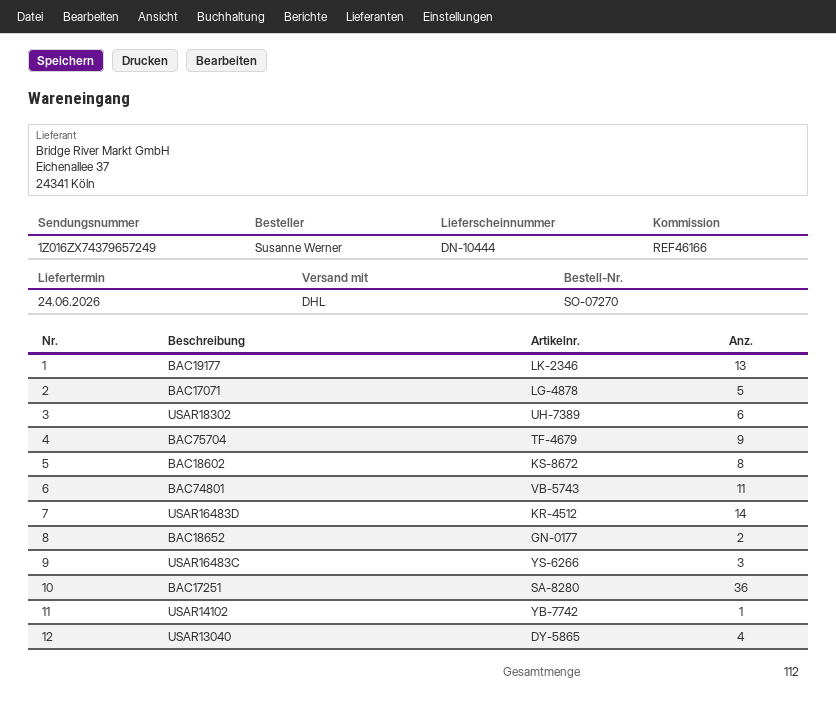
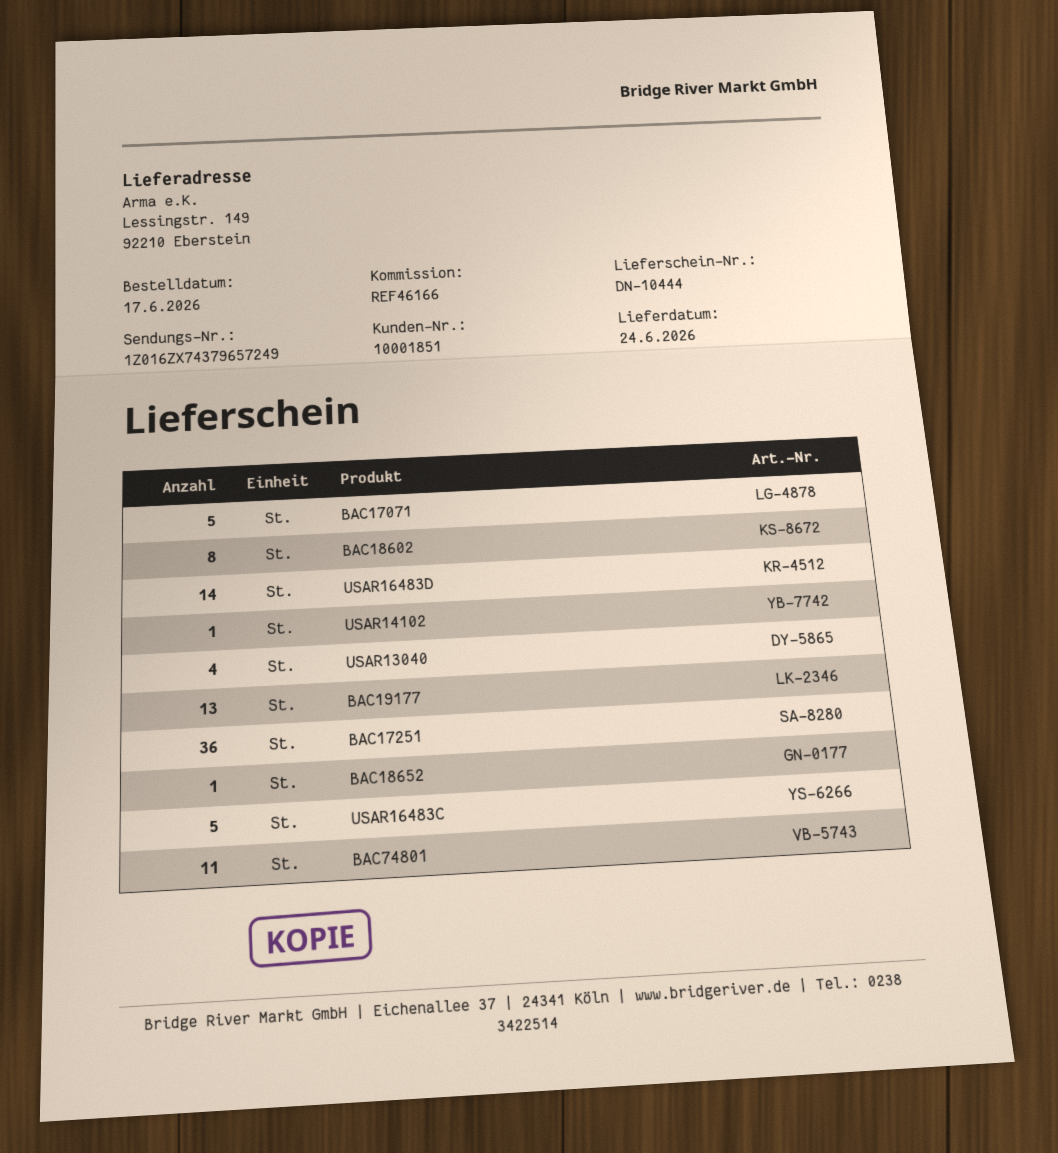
USAR18302: 6 -> none
BAC75704: 9 -> none
BAC18652: 2 -> 1
USAR16483C: 3 -> 5

